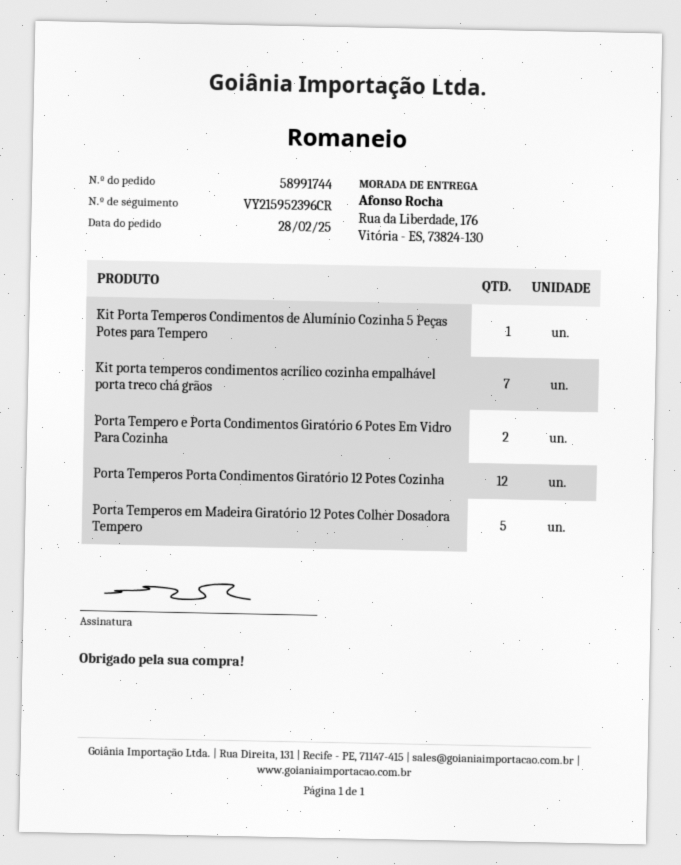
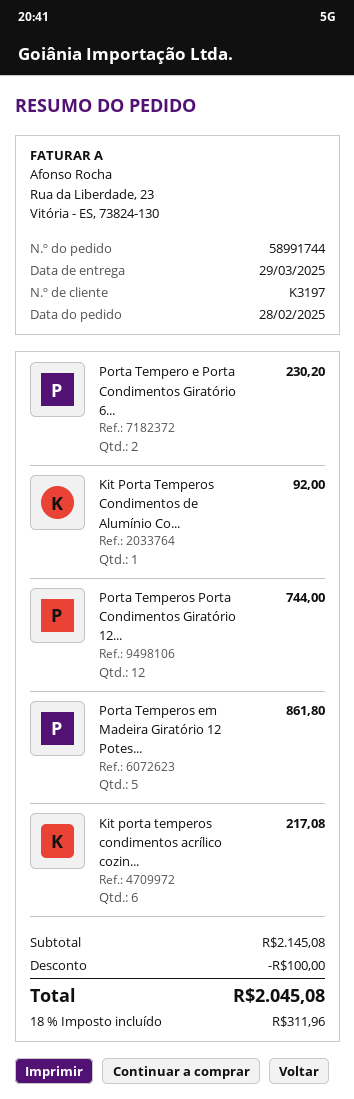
Kit porta temperos condimentos acrílico cozinha empalhável porta treco chá grãos: 7 -> 6

